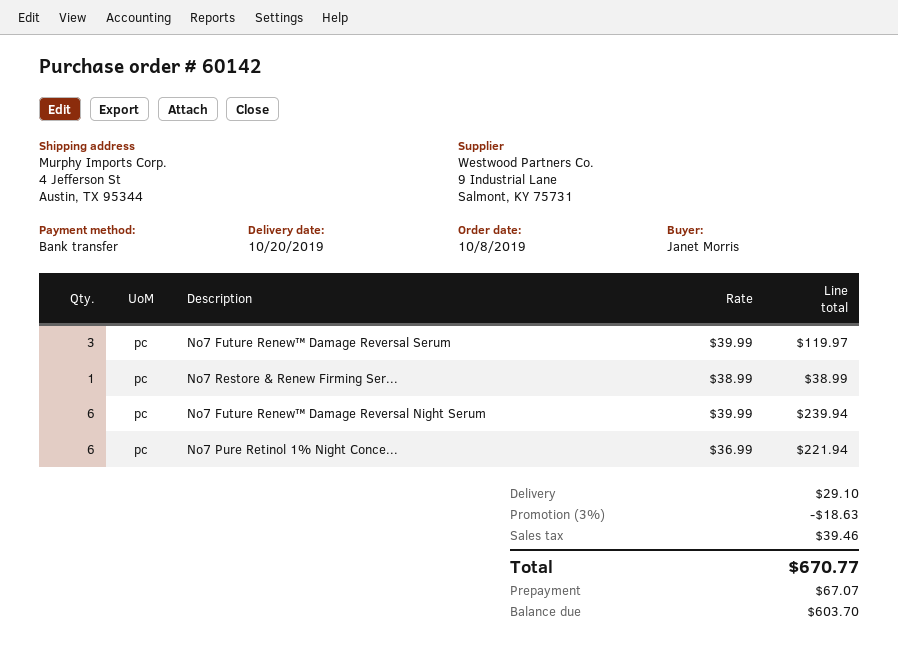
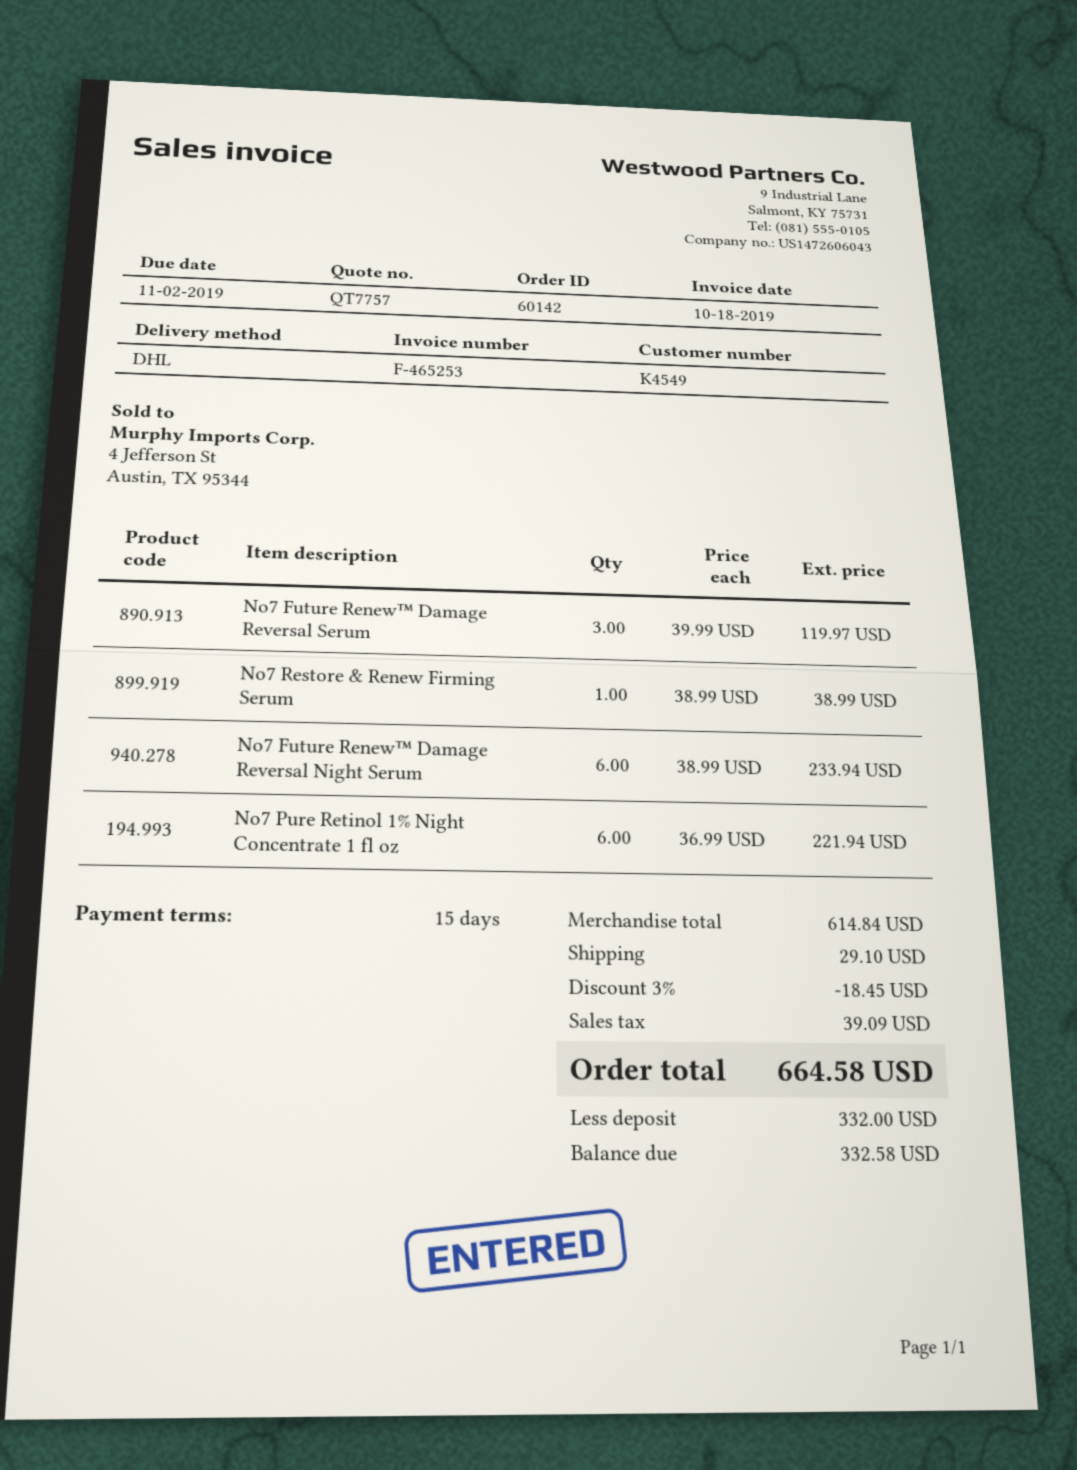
No7 Future Renew™ Damage Reversal Night Serum: 6 x 39.99 = 239.94 -> 6 x 38.99 = 233.94
discount: 3% = 18.63 -> 3% = 18.45
tax: 39.46 -> 39.09
total: 670.77 -> 664.58
deposit: 67.07 -> 332.00
balance: 603.70 -> 332.58

